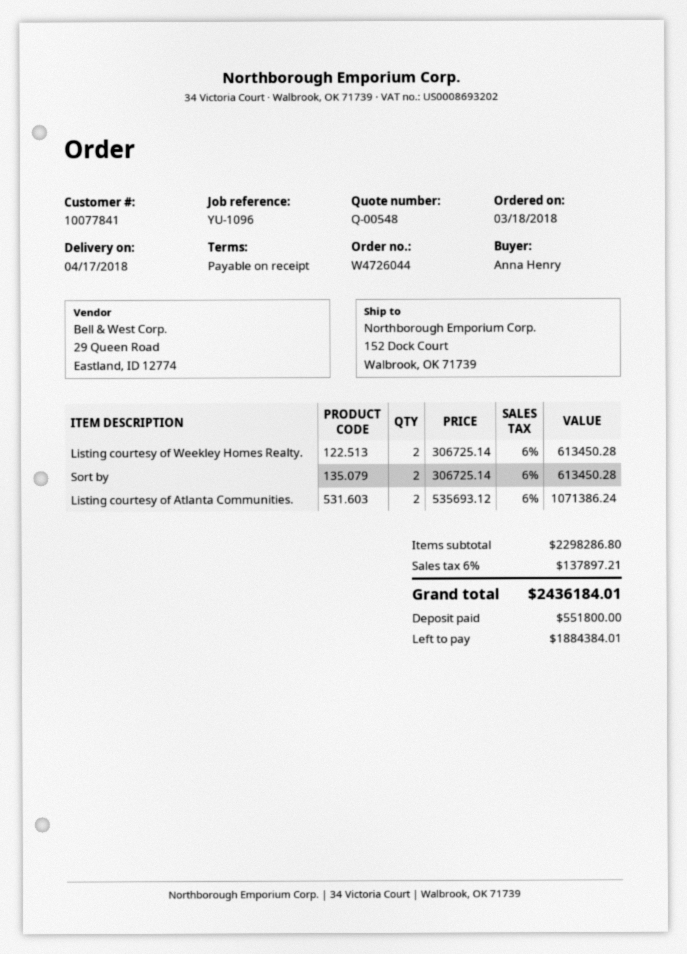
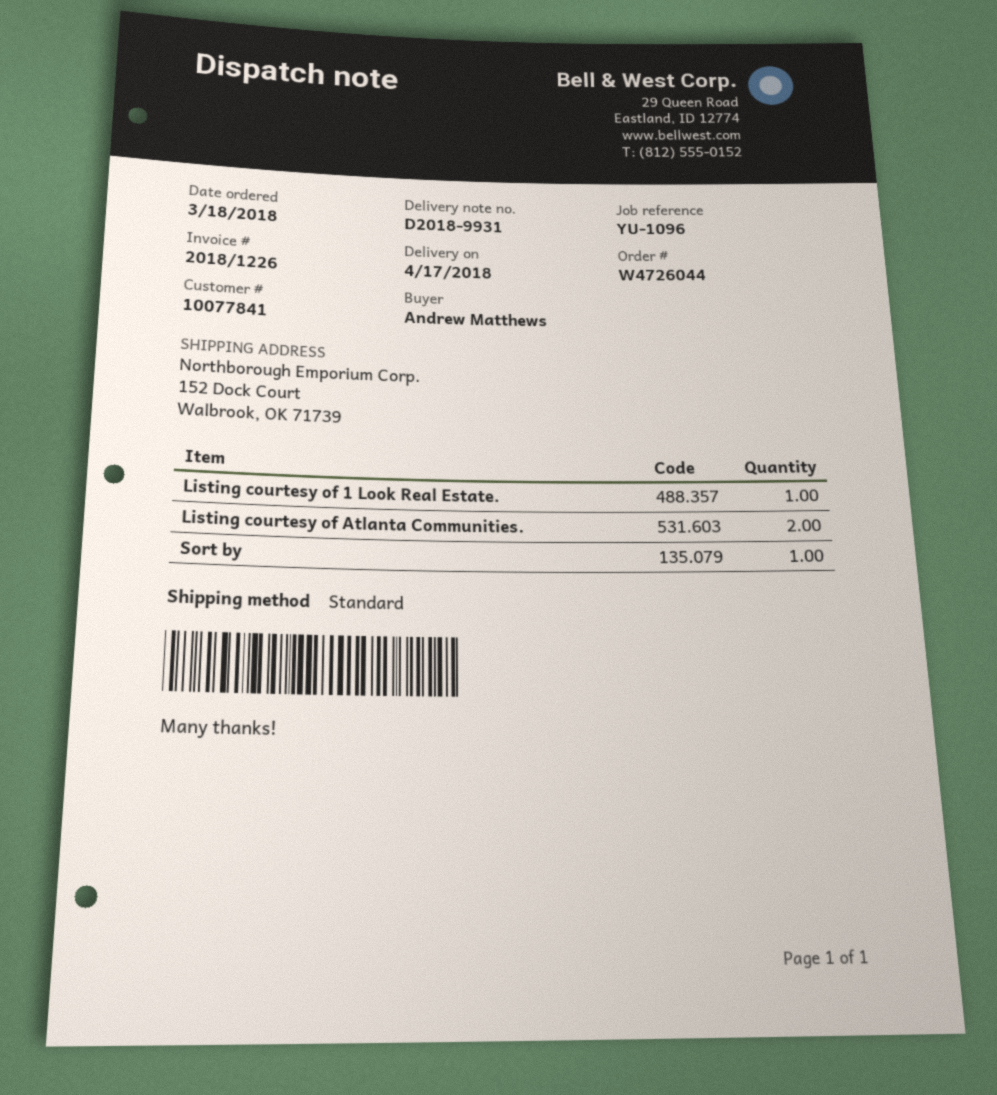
ordered by: Anna Henry -> Andrew Matthews
Listing courtesy of Weekley Homes Realty.: 2 -> none
Sort by: 2 -> 1
Listing courtesy of 1 Look Real Estate.: none -> 1

